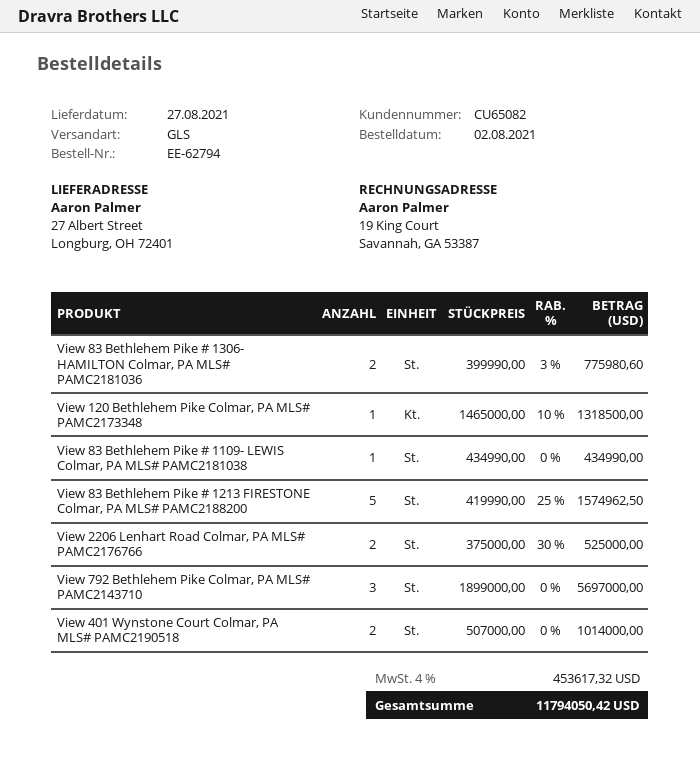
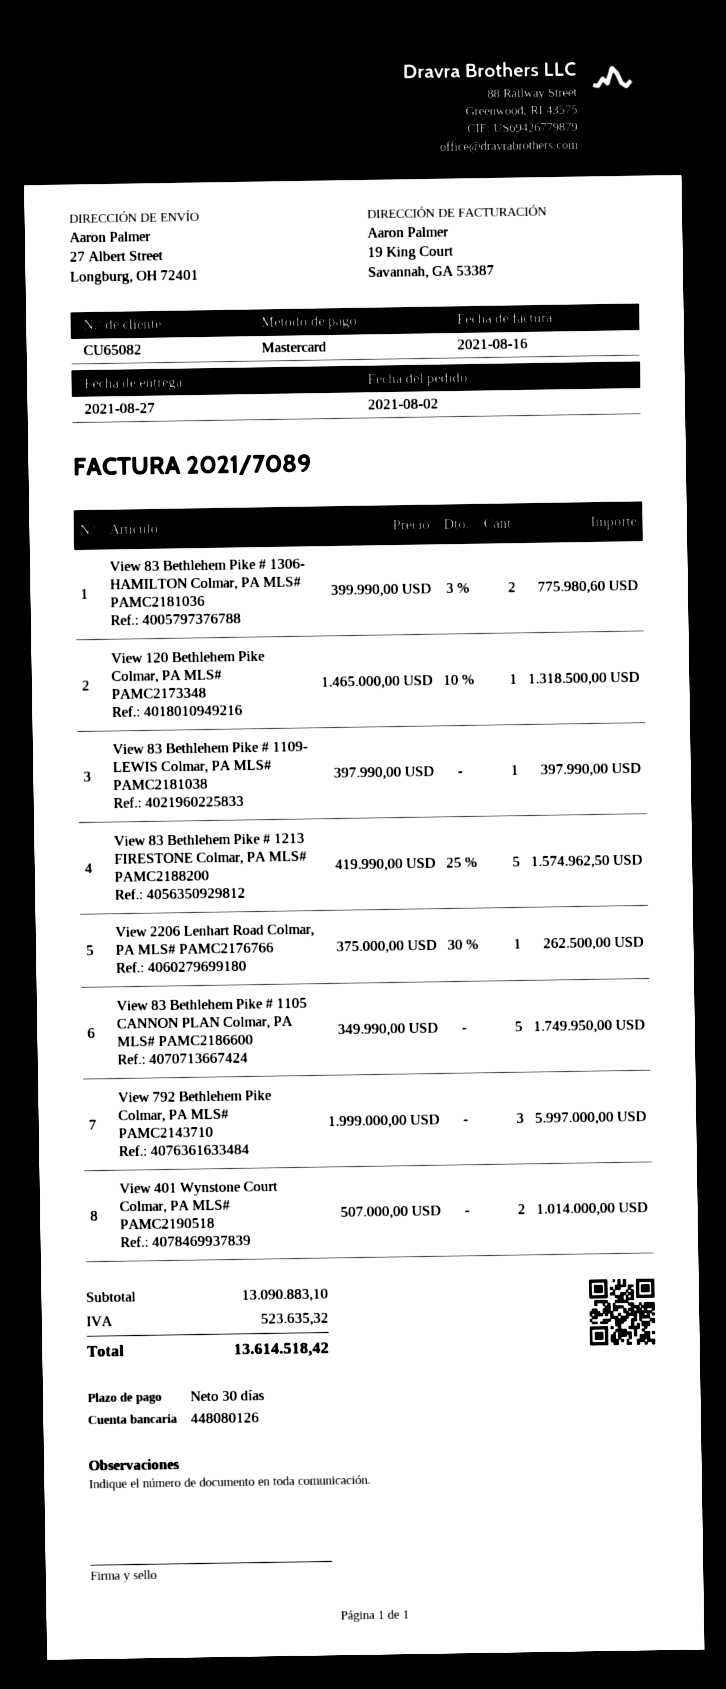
View 83 Bethlehem Pike # 1109- LEWIS Colmar, PA MLS# PAMC2181038: 1 x 434990.00 = 434990.00 -> 1 x 397990.00 = 397990.00
View 2206 Lenhart Road Colmar, PA MLS# PAMC2176766: 2 x 375000.00 - 30% = 525000.00 -> 1 x 375000.00 - 30% = 262500.00
View 792 Bethlehem Pike Colmar, PA MLS# PAMC2143710: 3 x 1899000.00 = 5697000.00 -> 3 x 1999000.00 = 5997000.00
View 83 Bethlehem Pike # 1105 CANNON PLAN Colmar, PA MLS# PAMC2186600: none -> 5 x 349990.00 = 1749950.00
tax: 453617.32 -> 523635.32
total: 11794050.42 -> 13614518.42

